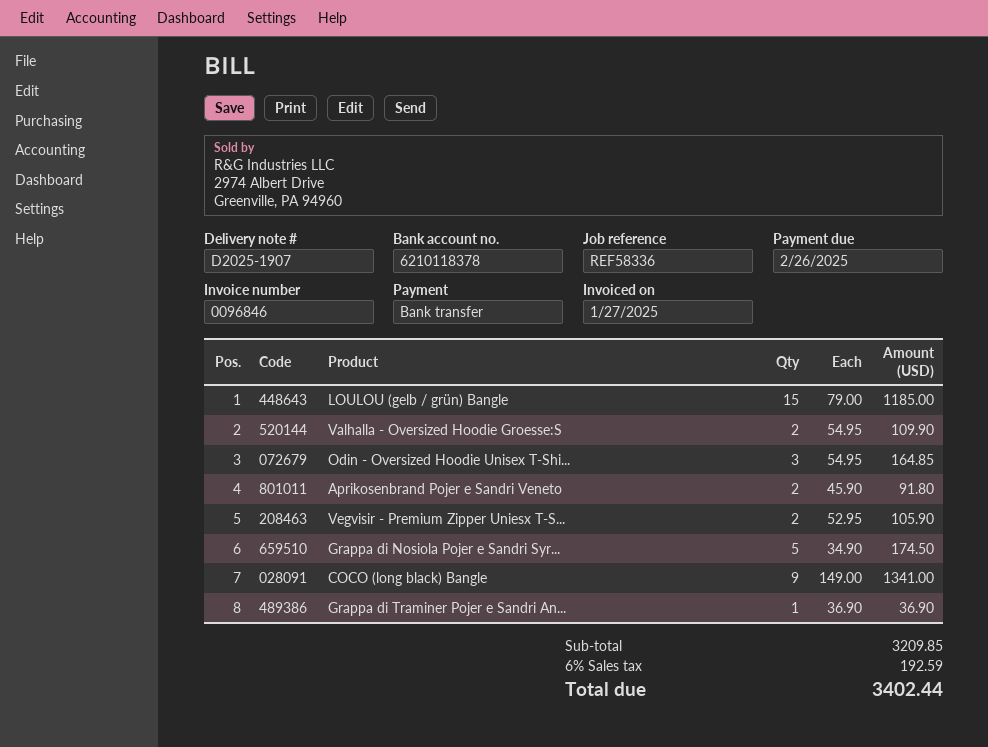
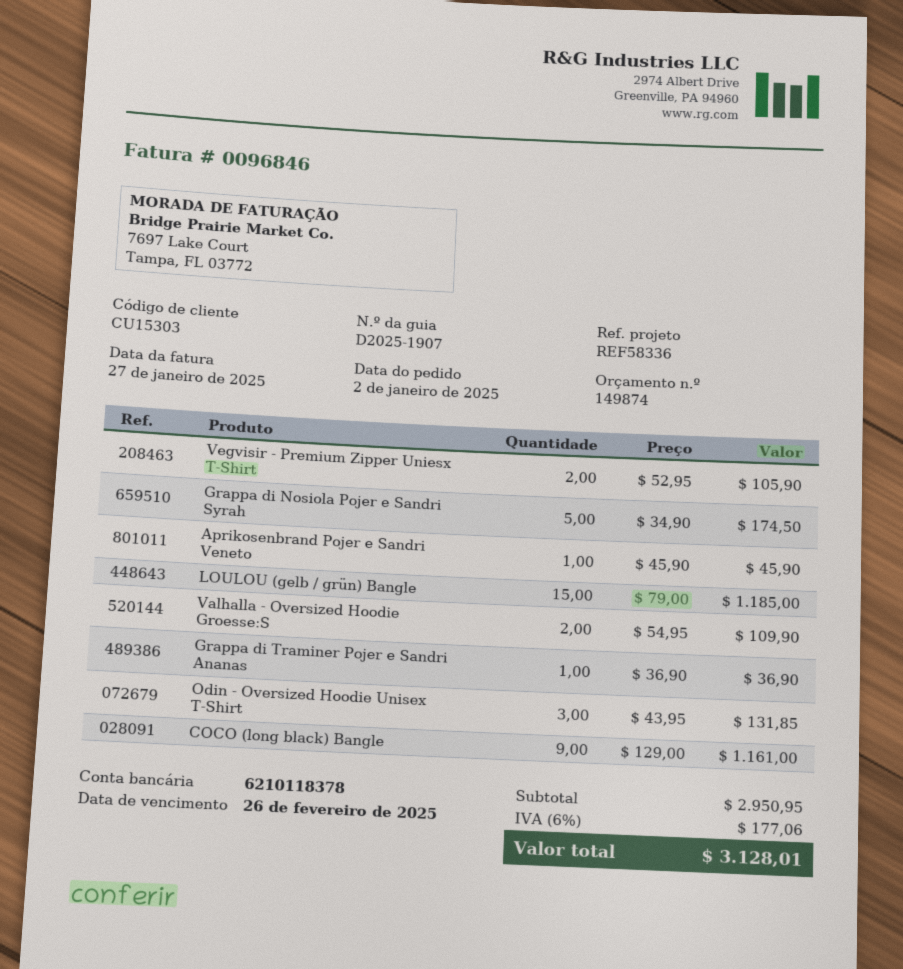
Odin - Oversized Hoodie Unisex T-Shi...: 3 x 54.95 = 164.85 -> 3 x 43.95 = 131.85
Aprikosenbrand Pojer e Sandri Veneto: 2 x 45.90 = 91.80 -> 1 x 45.90 = 45.90
COCO (long black) Bangle: 9 x 149.00 = 1341.00 -> 9 x 129.00 = 1161.00
subtotal: 3209.85 -> 2950.95
tax: 6% = 192.59 -> 6% = 177.06
total: 3402.44 -> 3128.01

